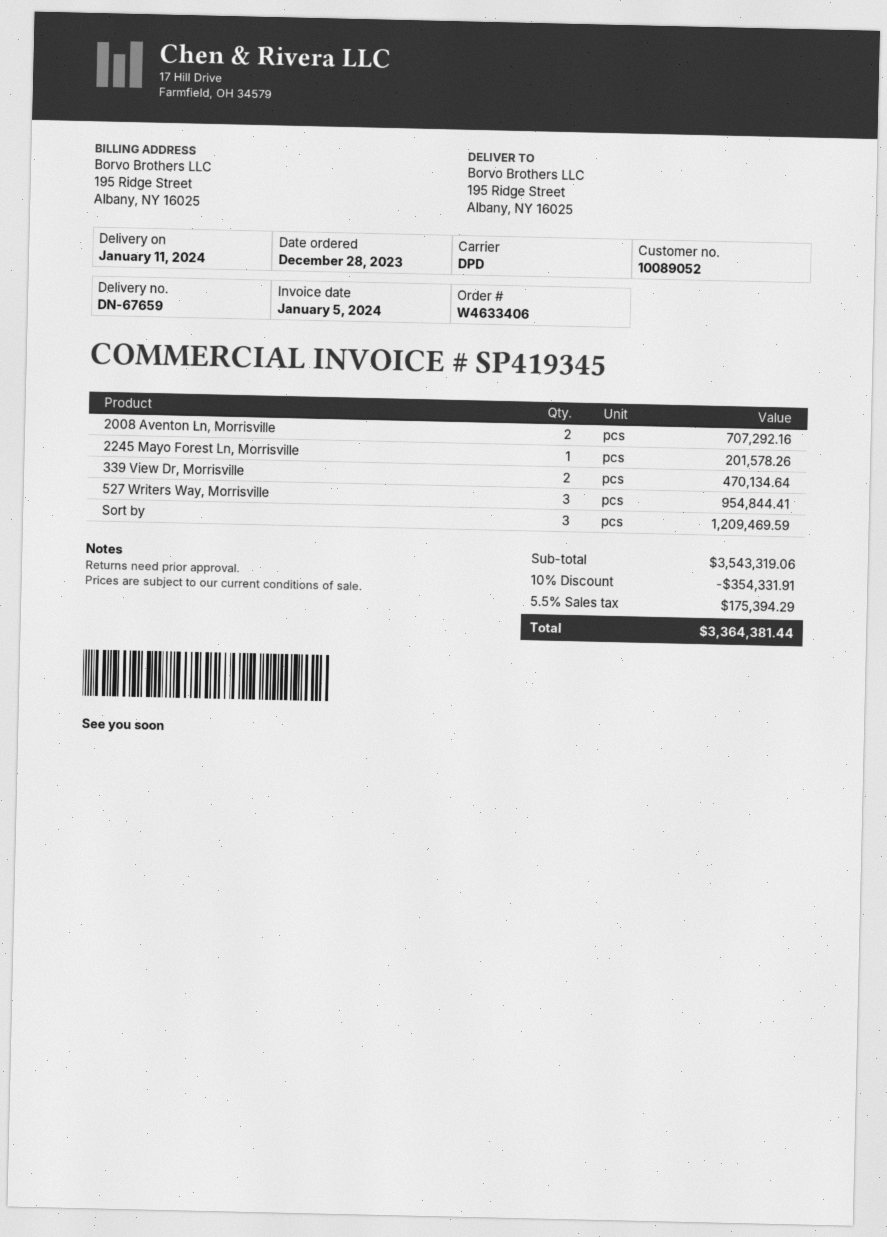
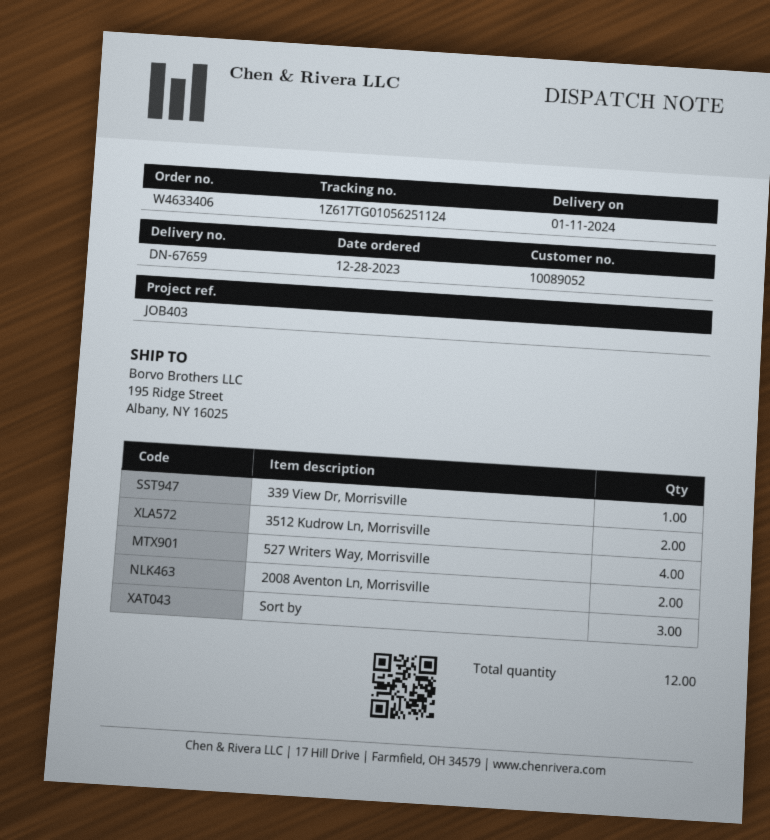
2245 Mayo Forest Ln, Morrisville: 1 -> none
339 View Dr, Morrisville: 2 -> 1
527 Writers Way, Morrisville: 3 -> 4
3512 Kudrow Ln, Morrisville: none -> 2

